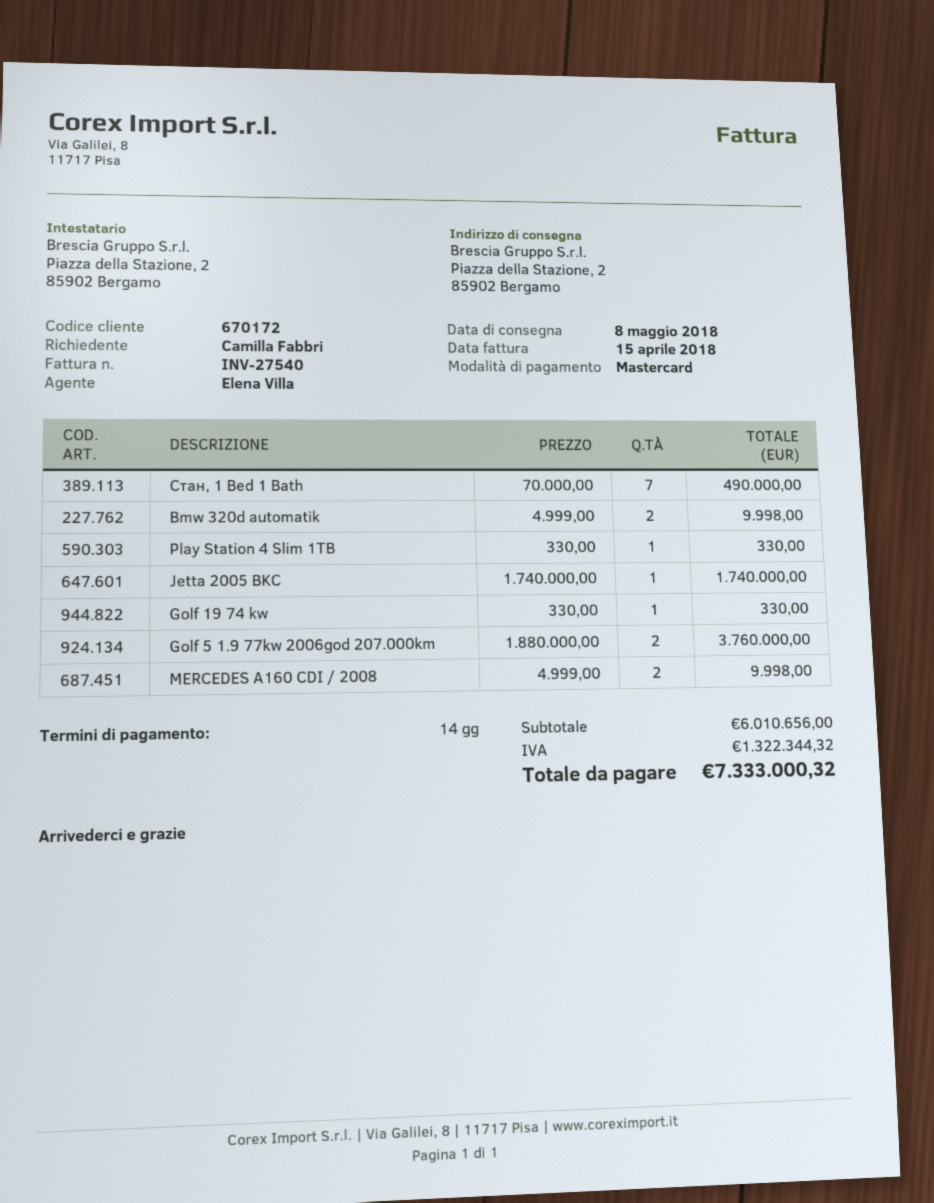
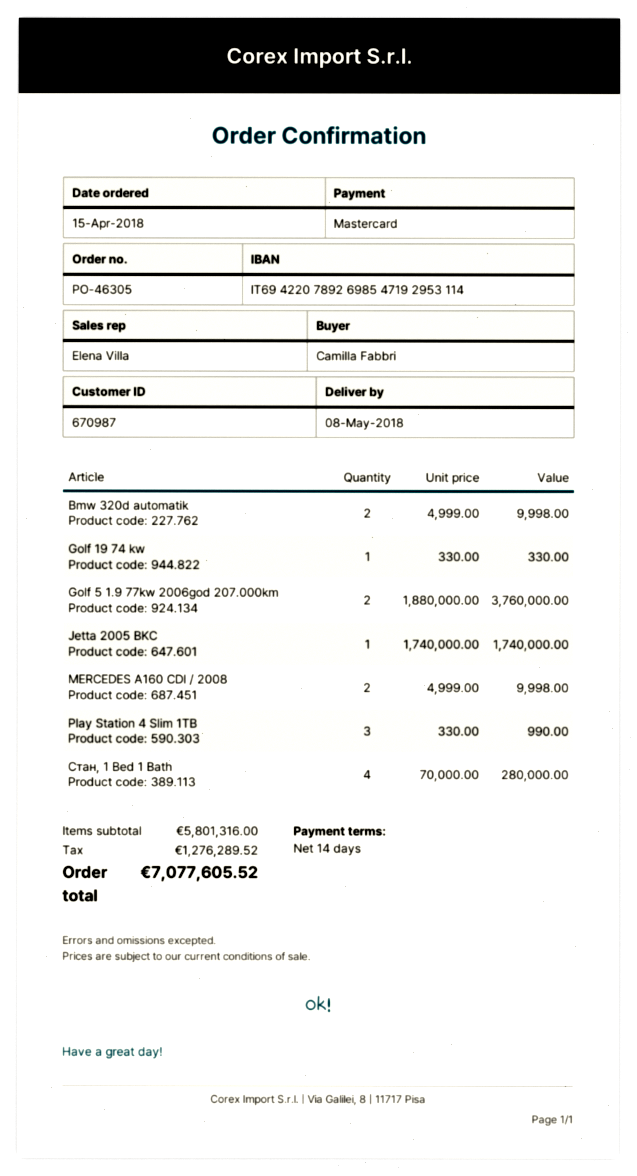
customer number: 670172 -> 670987
Стан, 1 Bed 1 Bath: 7 x 70000.00 = 490000.00 -> 4 x 70000.00 = 280000.00
Play Station 4 Slim 1TB: 1 x 330.00 = 330.00 -> 3 x 330.00 = 990.00
subtotal: 6010656.00 -> 5801316.00
tax: 1322344.32 -> 1276289.52
total: 7333000.32 -> 7077605.52

